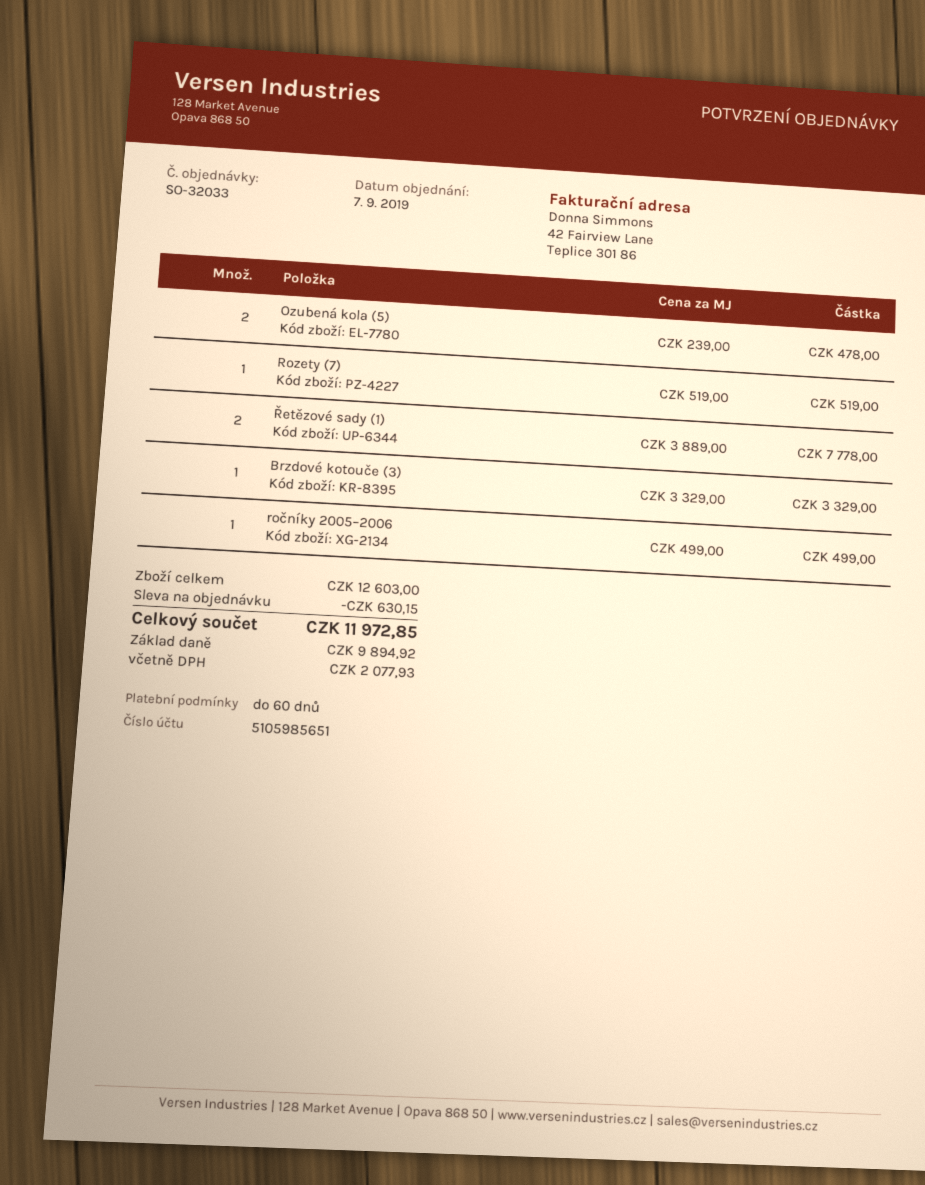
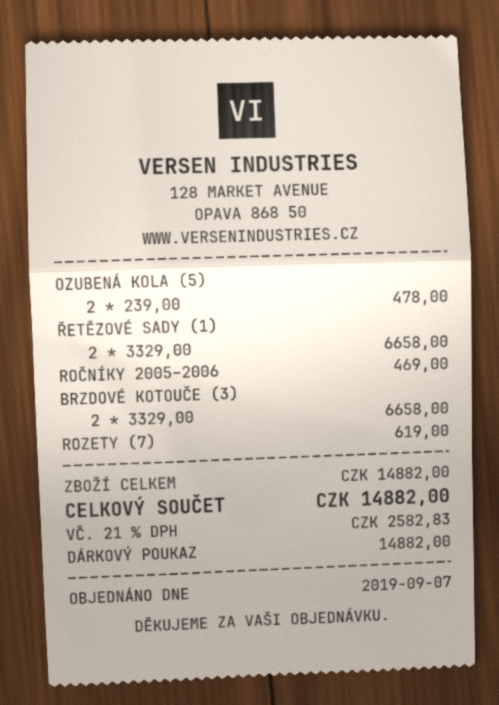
Rozety (7): 1 x 519.00 = 519.00 -> 1 x 619.00 = 619.00
Řetězové sady (1): 2 x 3889.00 = 7778.00 -> 2 x 3329.00 = 6658.00
Brzdové kotouče (3): 1 x 3329.00 = 3329.00 -> 2 x 3329.00 = 6658.00
ročníky 2005–2006: 1 x 499.00 = 499.00 -> 1 x 469.00 = 469.00
subtotal: 12603.00 -> 14882.00
discount: 630.15 -> none
tax: 2077.93 -> 2582.83
total: 11972.85 -> 14882.00

